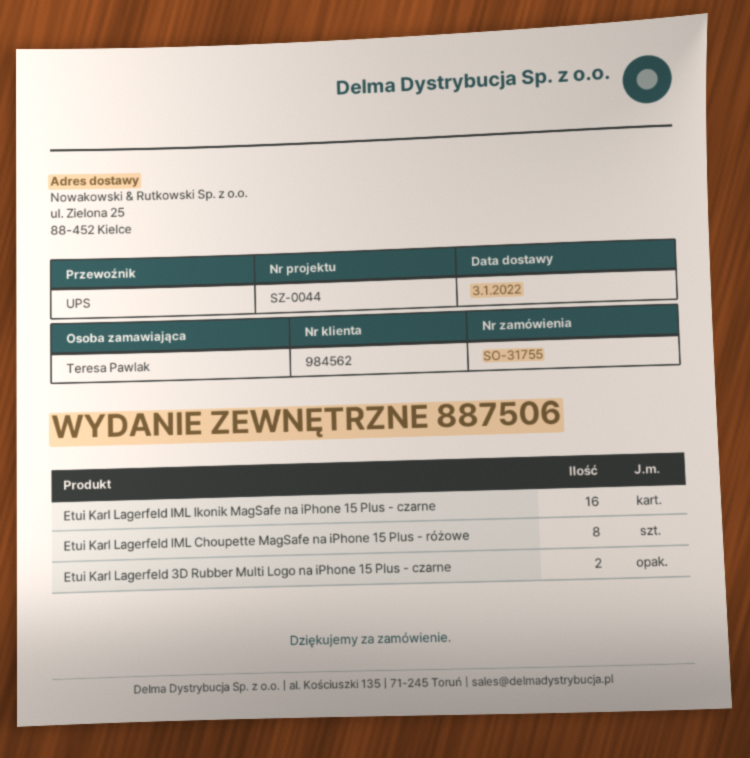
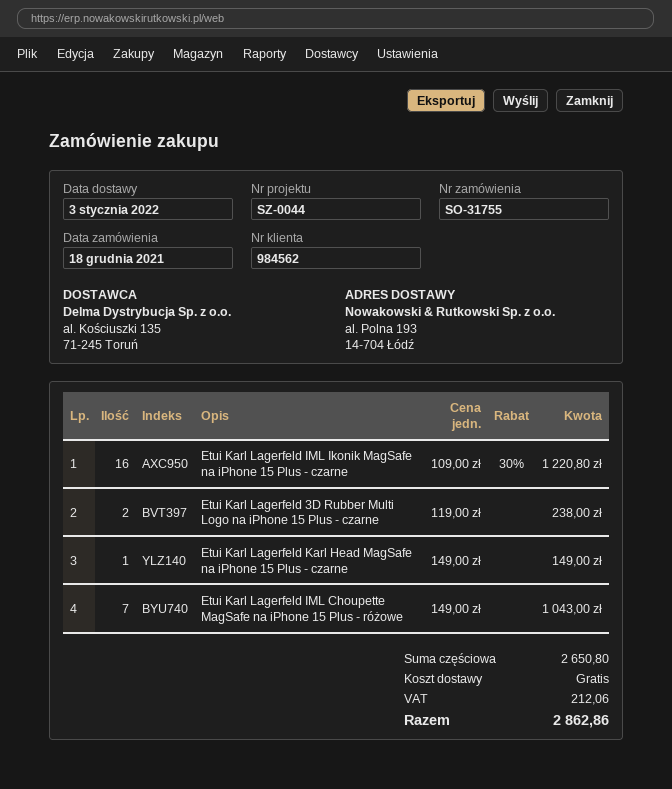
ship to: ul. Zielona 25, 88-452 Kielce -> al. Polna 193, 14-704 Łódź
Etui Karl Lagerfeld IML Choupette MagSafe na iPhone 15 Plus - różowe: 8 -> 7
Etui Karl Lagerfeld Karl Head MagSafe na iPhone 15 Plus - czarne: none -> 1

